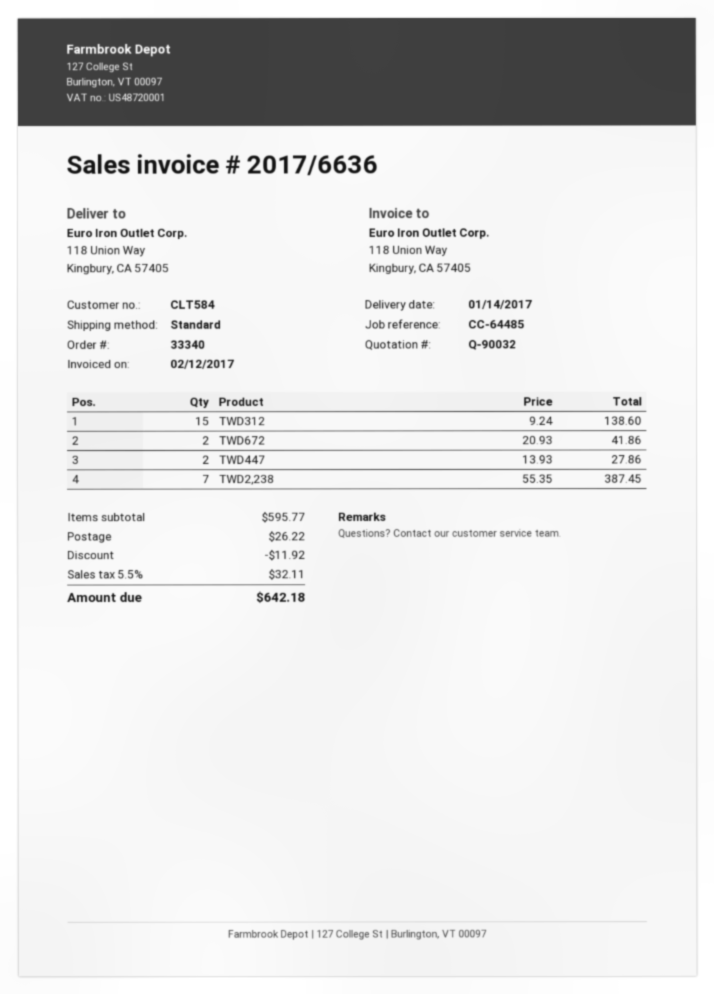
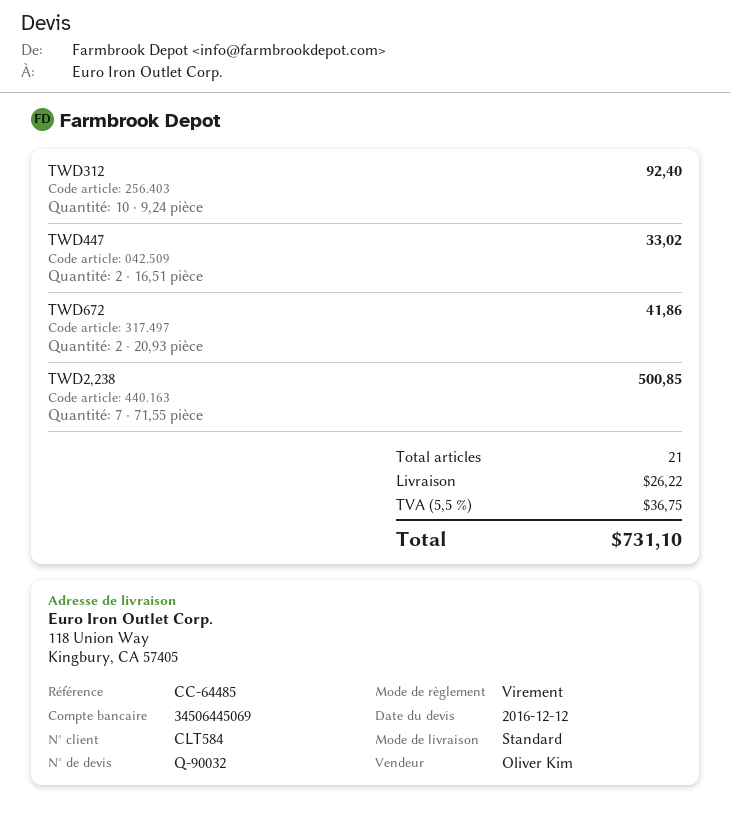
TWD312: 15 x 9.24 = 138.60 -> 10 x 9.24 = 92.40
TWD447: 2 x 13.93 = 27.86 -> 2 x 16.51 = 33.02
TWD2,238: 7 x 55.35 = 387.45 -> 7 x 71.55 = 500.85
discount: 11.92 -> none
tax: 5.5% = 32.11 -> 5.5% = 36.75
total: 642.18 -> 731.10

